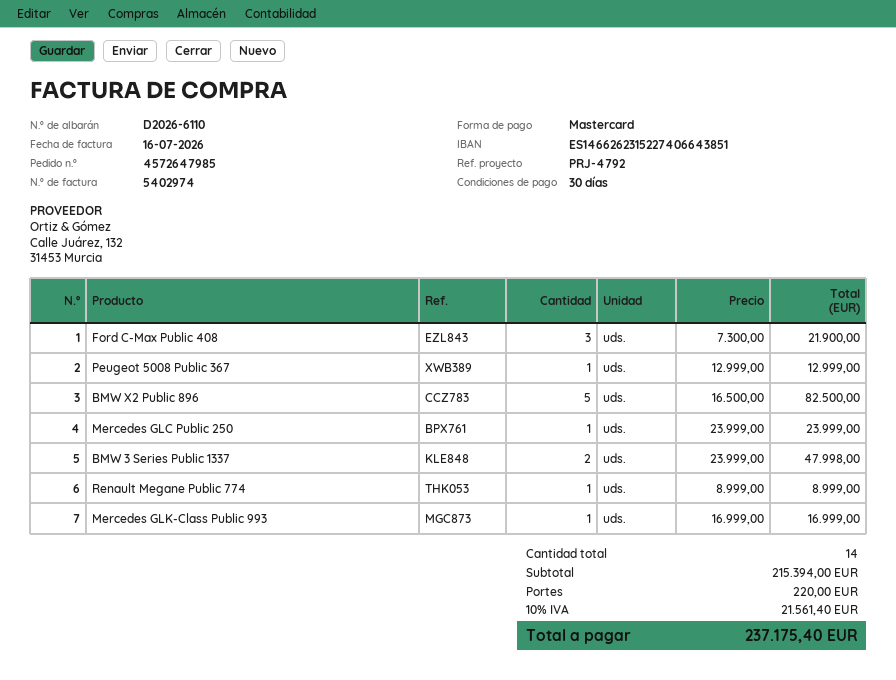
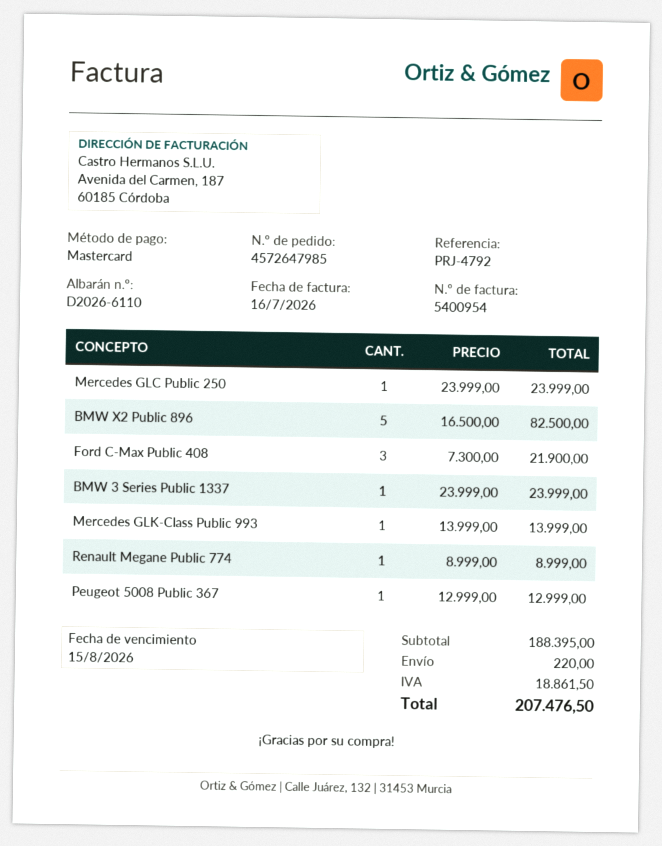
invoice number: 5402974 -> 5400954
BMW 3 Series Public 1337: 2 x 23999.00 = 47998.00 -> 1 x 23999.00 = 23999.00
Mercedes GLK-Class Public 993: 1 x 16999.00 = 16999.00 -> 1 x 13999.00 = 13999.00
subtotal: 215394.00 -> 188395.00
tax: 21561.40 -> 18861.50
total: 237175.40 -> 207476.50

